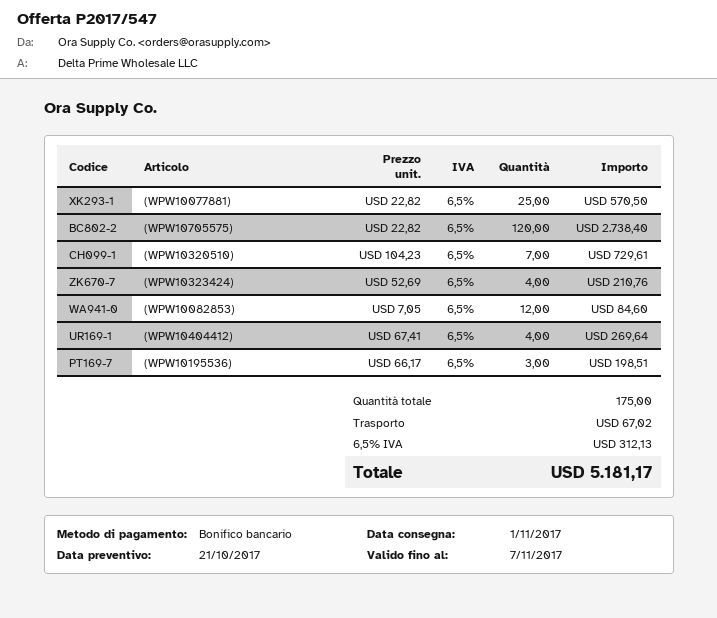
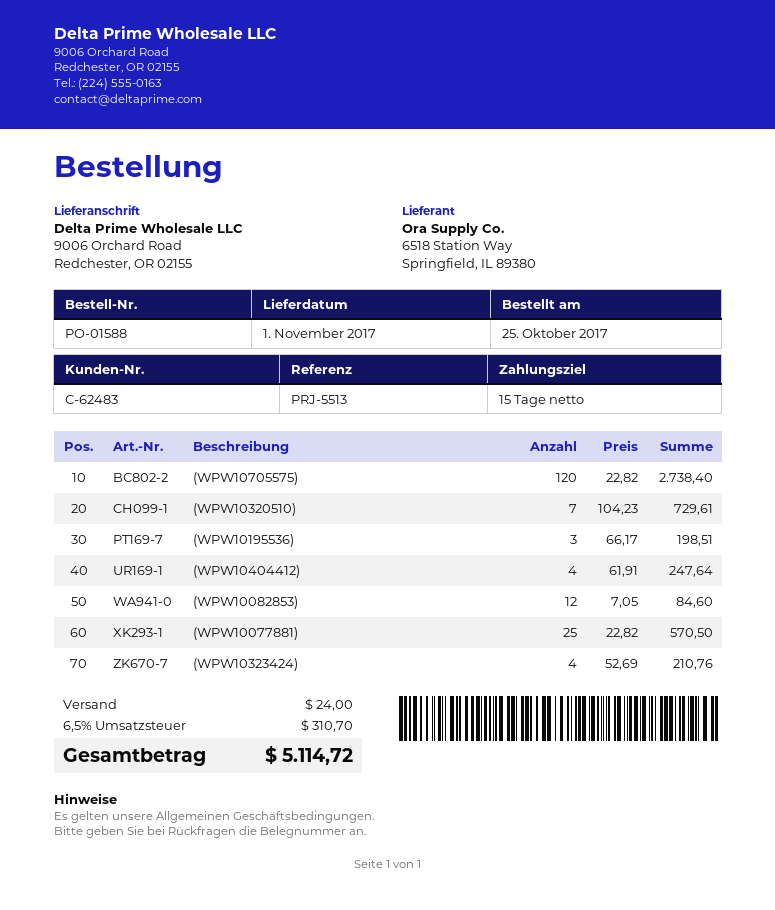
(WPW10404412): 4 x 67.41 = 269.64 -> 4 x 61.91 = 247.64
shipping: 67.02 -> 24.00
tax: 6.5% = 312.13 -> 6.5% = 310.70
total: 5181.17 -> 5114.72

